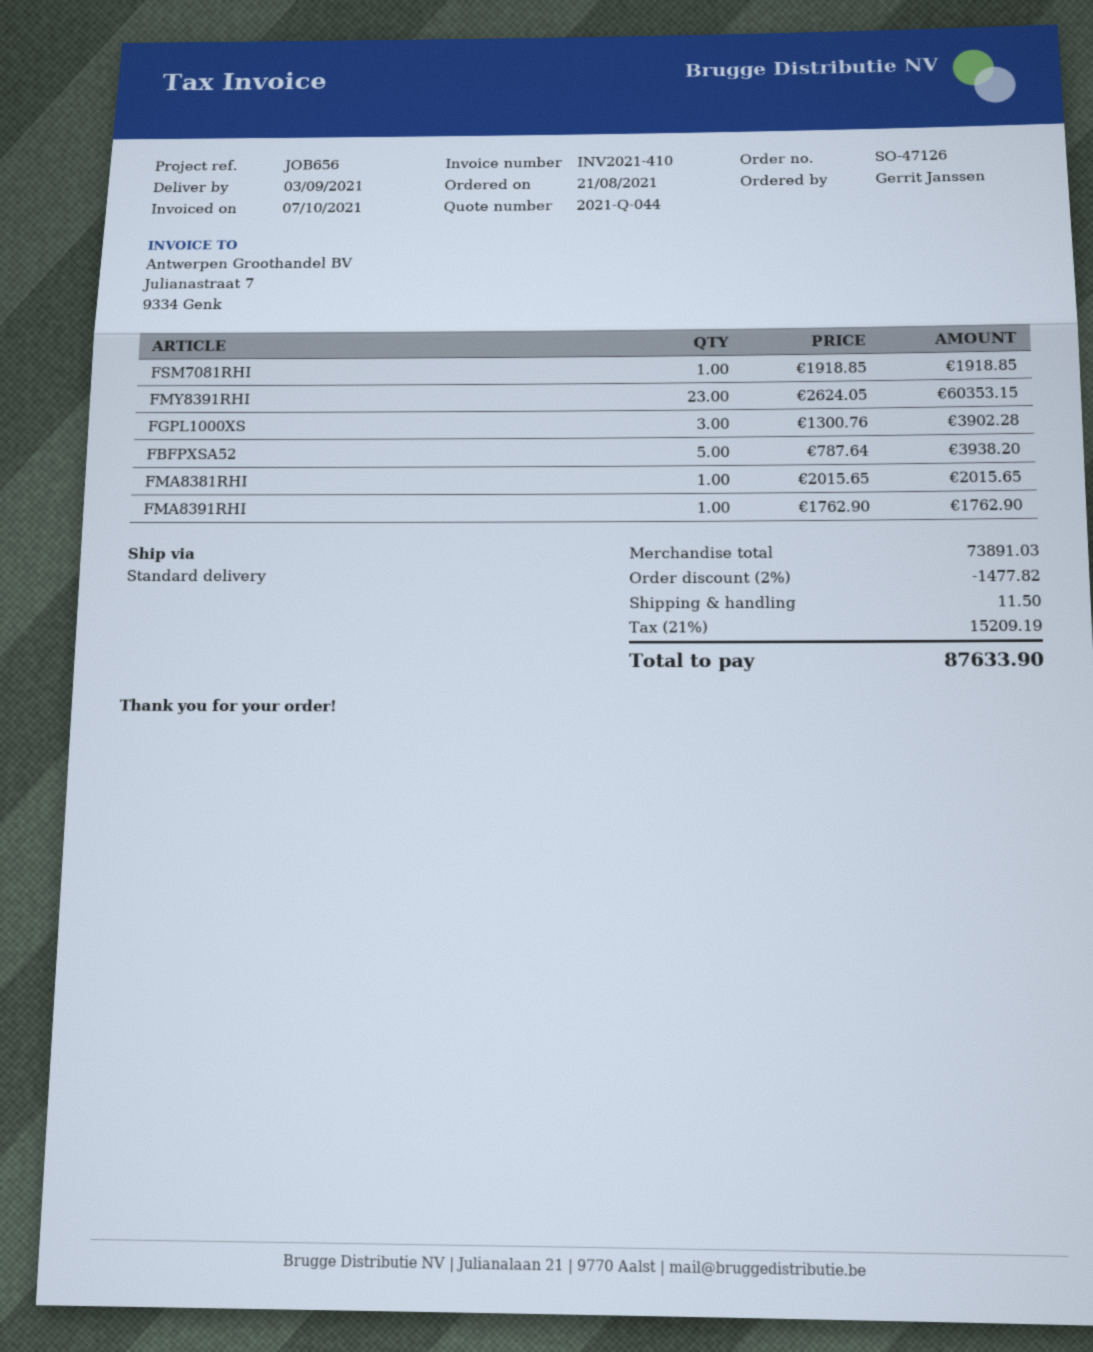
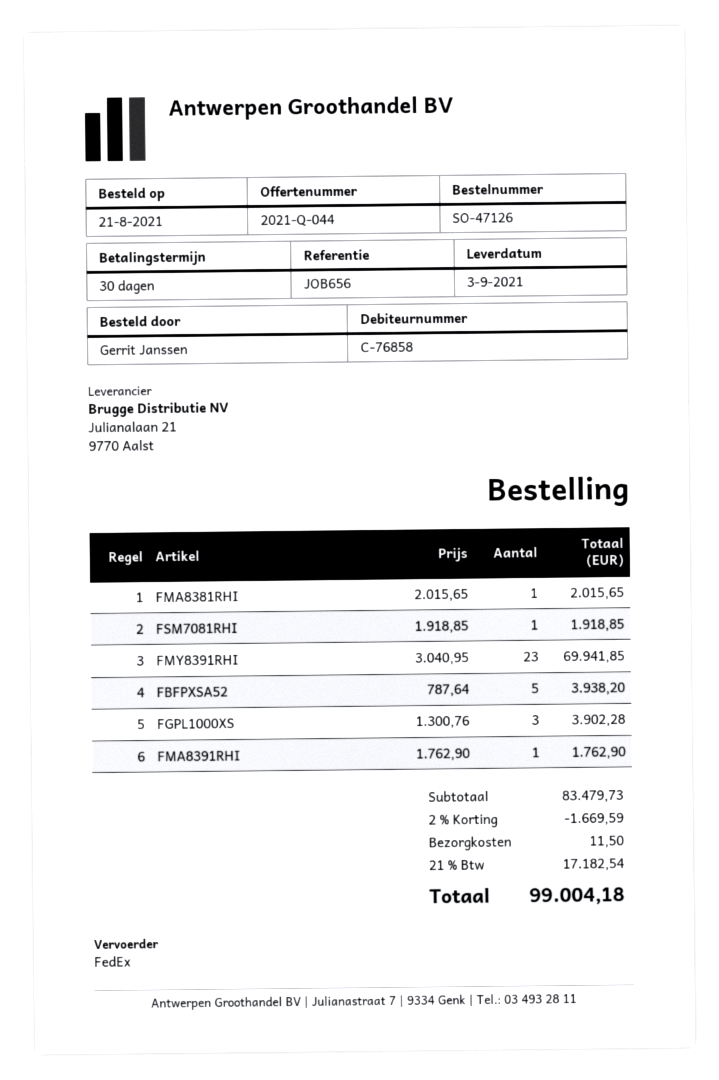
shipping method: standard -> FedEx
FMY8391RHI: 23 x 2624.05 = 60353.15 -> 23 x 3040.95 = 69941.85
subtotal: 73891.03 -> 83479.73
discount: 2% = 1477.82 -> 2% = 1669.59
tax: 21% = 15209.19 -> 21% = 17182.54
total: 87633.90 -> 99004.18

